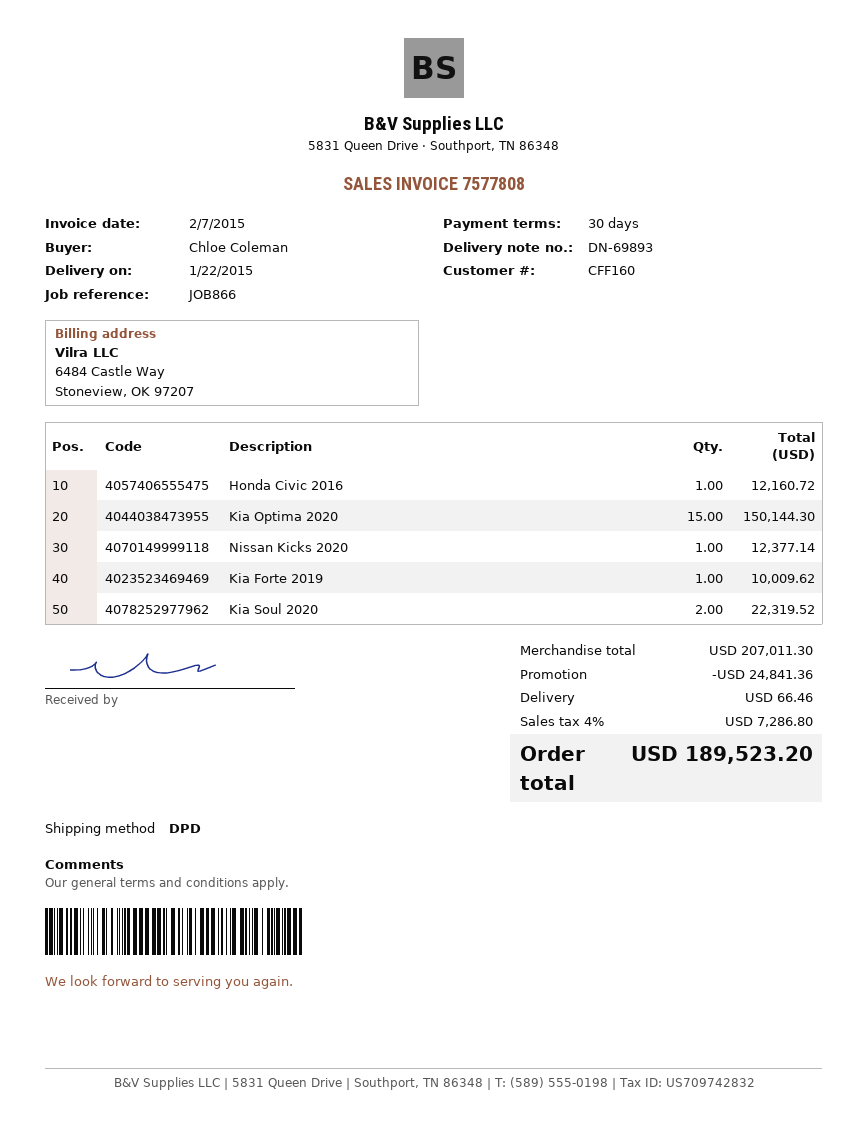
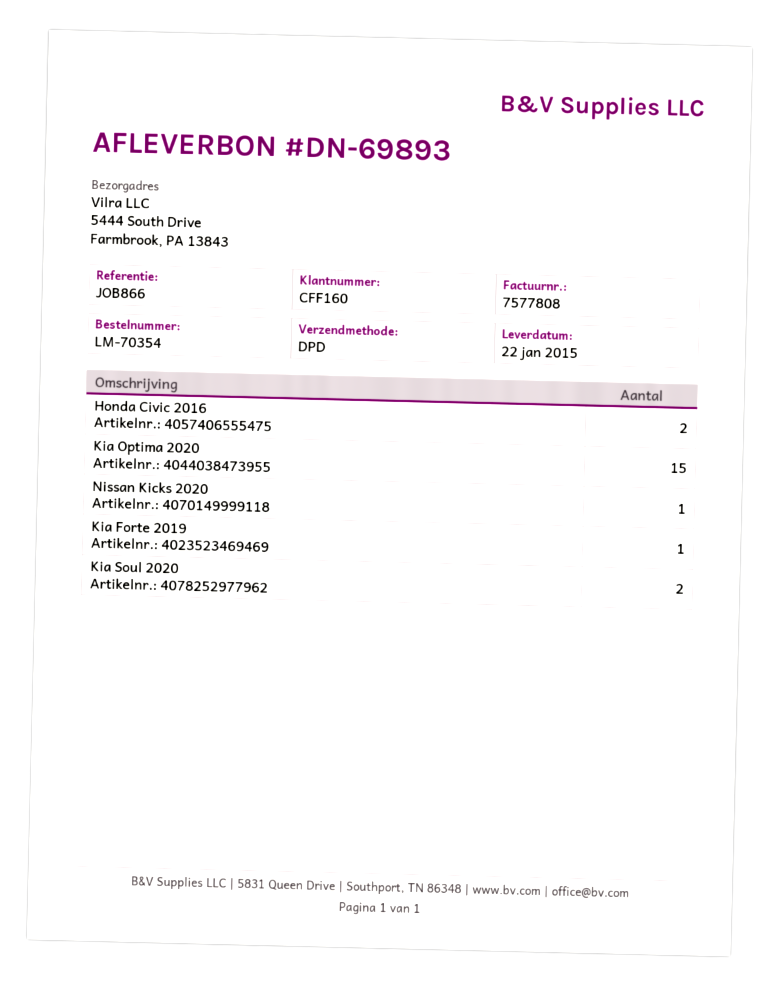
Honda Civic 2016: 1 -> 2

